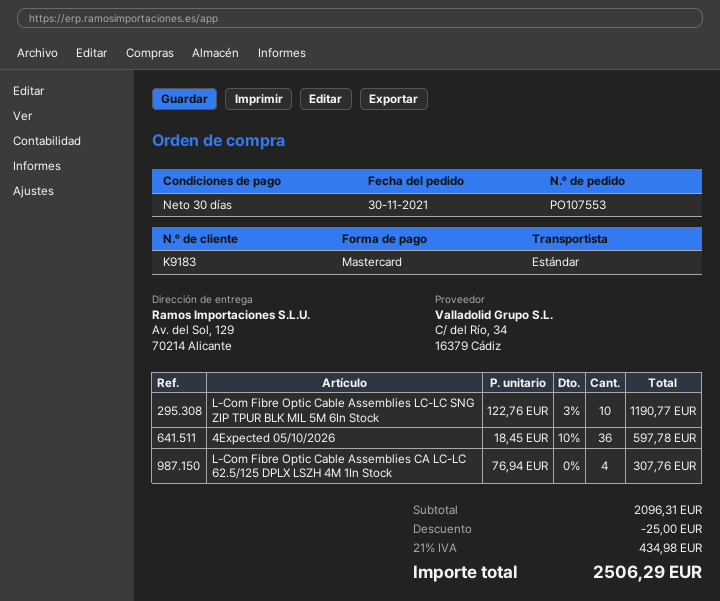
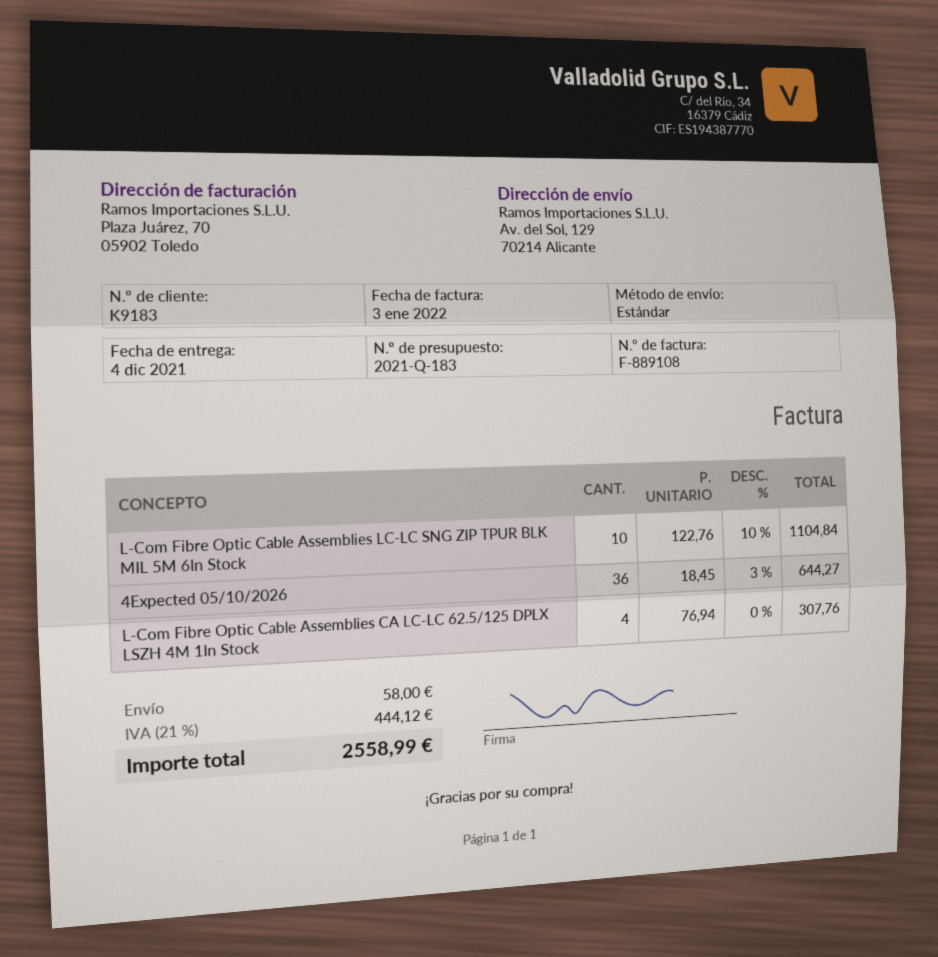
L-Com Fibre Optic Cable Assemblies LC-LC SNG ZIP TPUR BLK MIL 5M 6In Stock: 10 x 122.76 - 3% = 1190.77 -> 10 x 122.76 - 10% = 1104.84
4Expected 05/10/2026: 36 x 18.45 - 10% = 597.78 -> 36 x 18.45 - 3% = 644.27
discount: 25.00 -> none
shipping: none -> 58.00
tax: 21% = 434.98 -> 21% = 444.12
total: 2506.29 -> 2558.99

